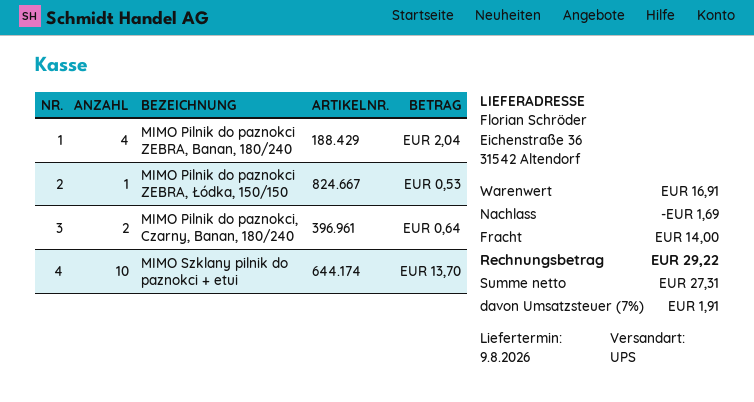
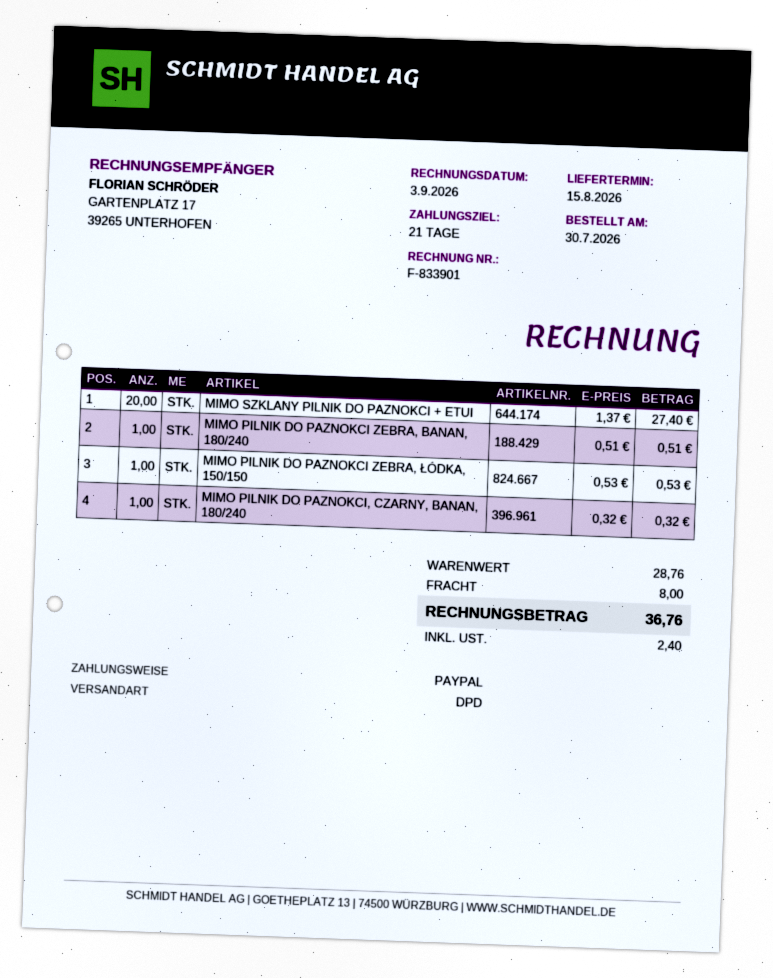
delivery date: 2026-08-09 -> 2026-08-15
shipping method: UPS -> DPD
MIMO Pilnik do paznokci ZEBRA, Banan, 180/240: 4 for 2.04 -> 1 for 0.51
MIMO Pilnik do paznokci, Czarny, Banan, 180/240: 2 for 0.64 -> 1 for 0.32
MIMO Szklany pilnik do paznokci + etui: 10 for 13.70 -> 20 for 27.40
subtotal: 16.91 -> 28.76
discount: 1.69 -> none
shipping: 14.00 -> 8.00
tax: 1.91 -> 2.40
total: 29.22 -> 36.76

